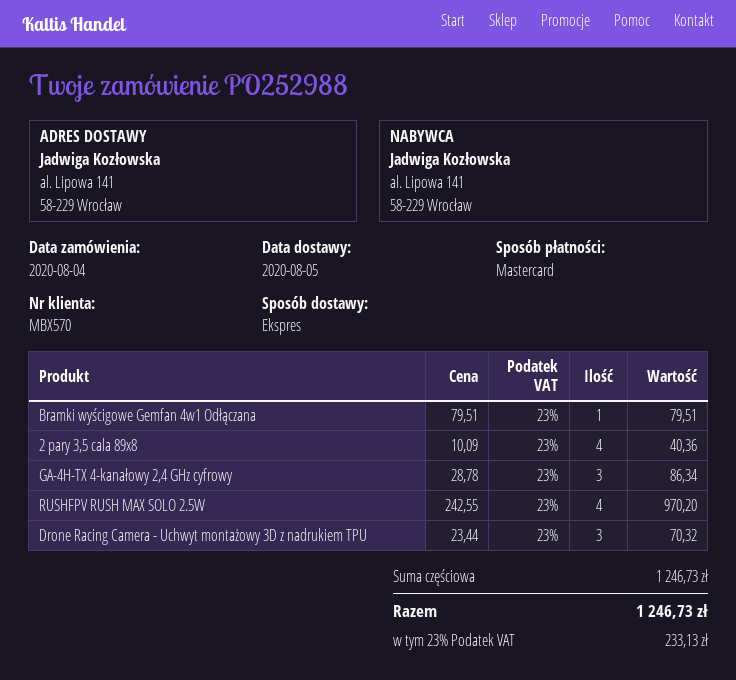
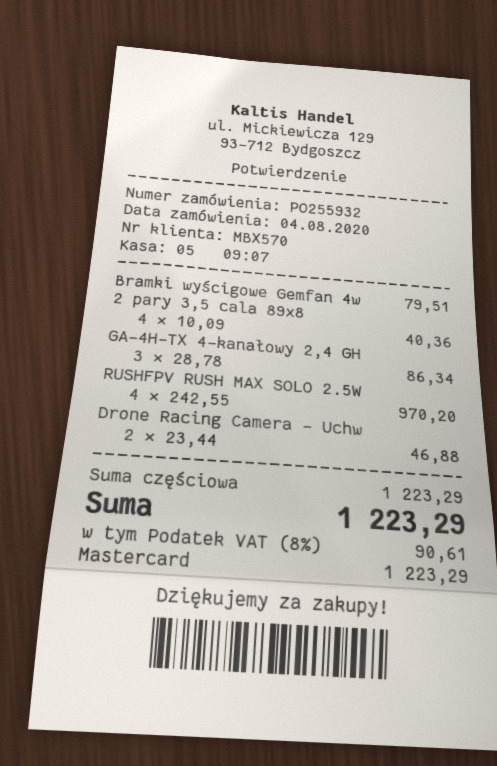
order number: PO252988 -> PO255932
Drone Racing Camera - Uchwyt montażowy 3D z nadrukiem TPU: 3 x 23.44 = 70.32 -> 2 x 23.44 = 46.88
subtotal: 1246.73 -> 1223.29
tax: 23% = 233.13 -> 8% = 90.61
total: 1246.73 -> 1223.29

